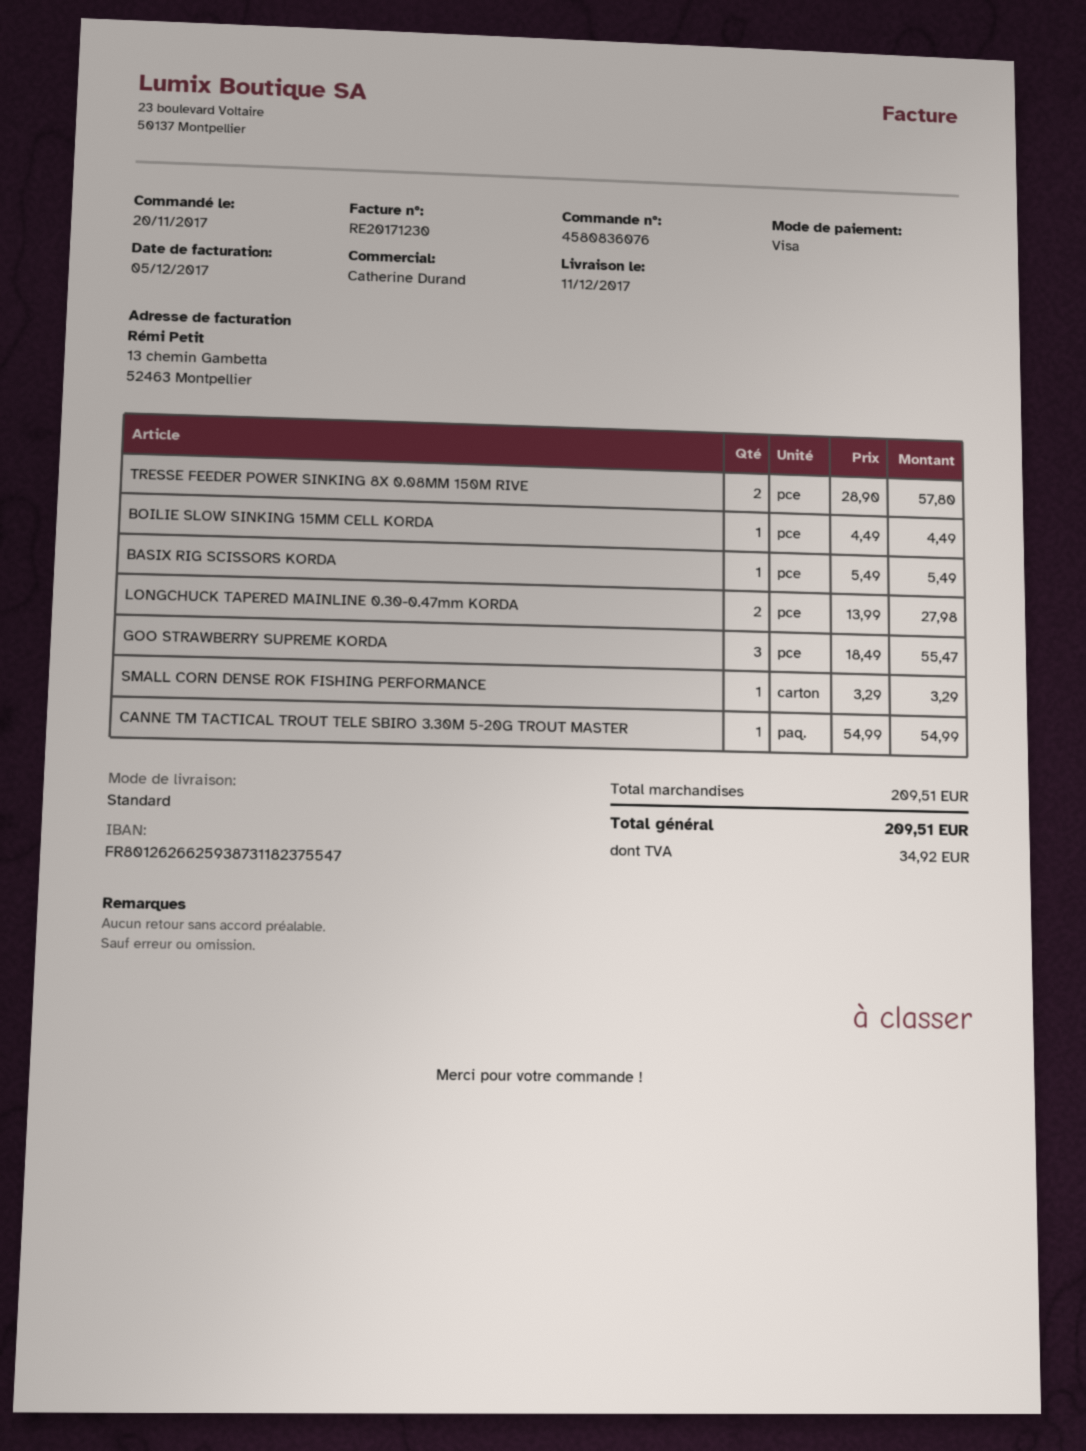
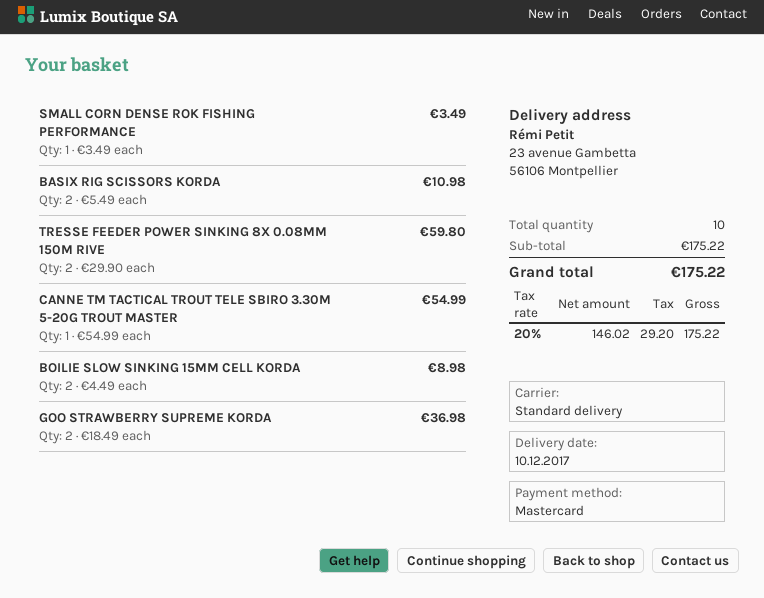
delivery date: 2017-12-11 -> 2017-12-10
payment method: Visa -> Mastercard
TRESSE FEEDER POWER SINKING 8X 0.08MM 150M RIVE: 2 x 28.90 = 57.80 -> 2 x 29.90 = 59.80
BOILIE SLOW SINKING 15MM CELL KORDA: 1 x 4.49 = 4.49 -> 2 x 4.49 = 8.98
BASIX RIG SCISSORS KORDA: 1 x 5.49 = 5.49 -> 2 x 5.49 = 10.98
LONGCHUCK TAPERED MAINLINE 0.30-0.47mm KORDA: 2 x 13.99 = 27.98 -> none
GOO STRAWBERRY SUPREME KORDA: 3 x 18.49 = 55.47 -> 2 x 18.49 = 36.98
SMALL CORN DENSE ROK FISHING PERFORMANCE: 1 x 3.29 = 3.29 -> 1 x 3.49 = 3.49
subtotal: 209.51 -> 175.22
tax: 34.92 -> 29.20
total: 209.51 -> 175.22

